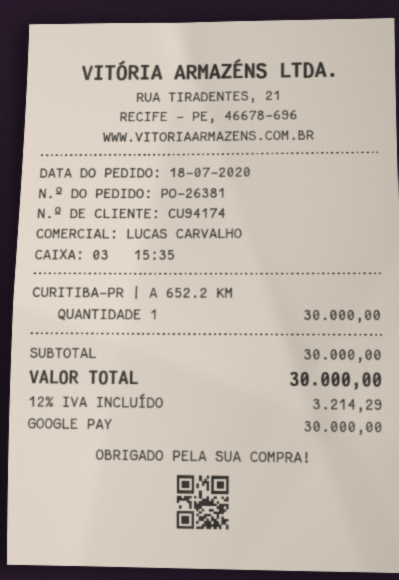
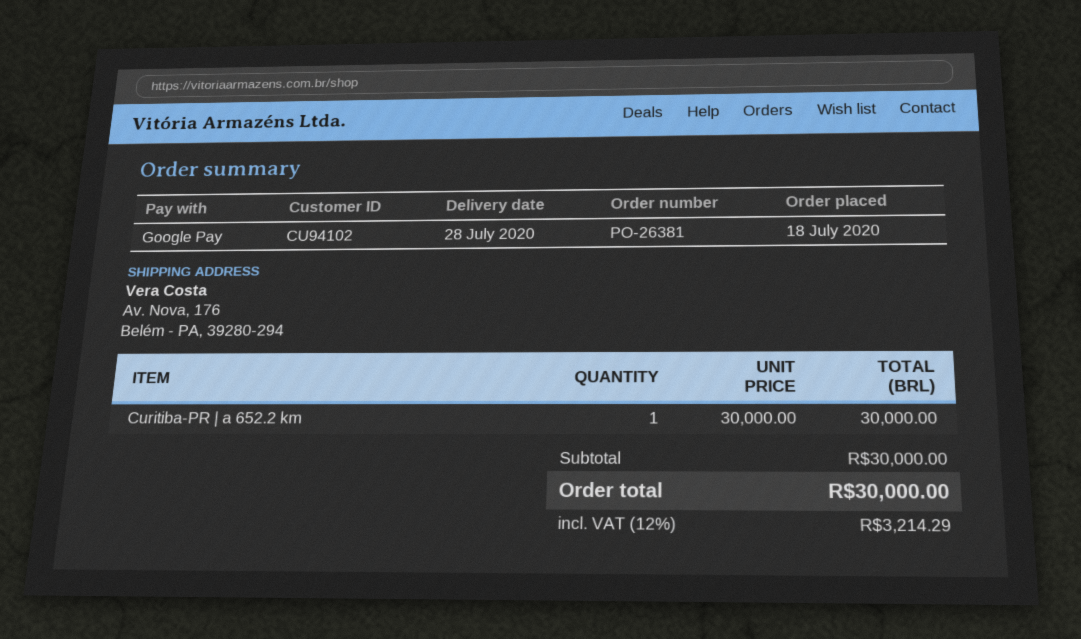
customer number: CU94174 -> CU94102

